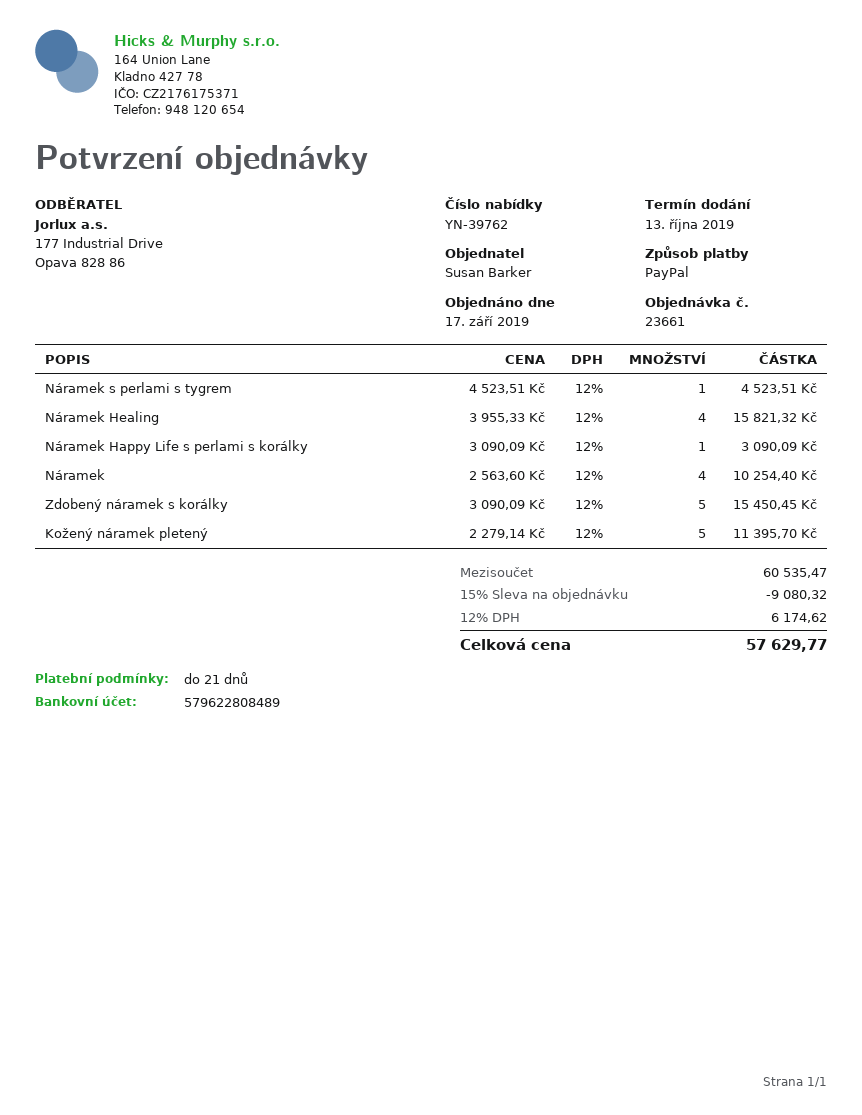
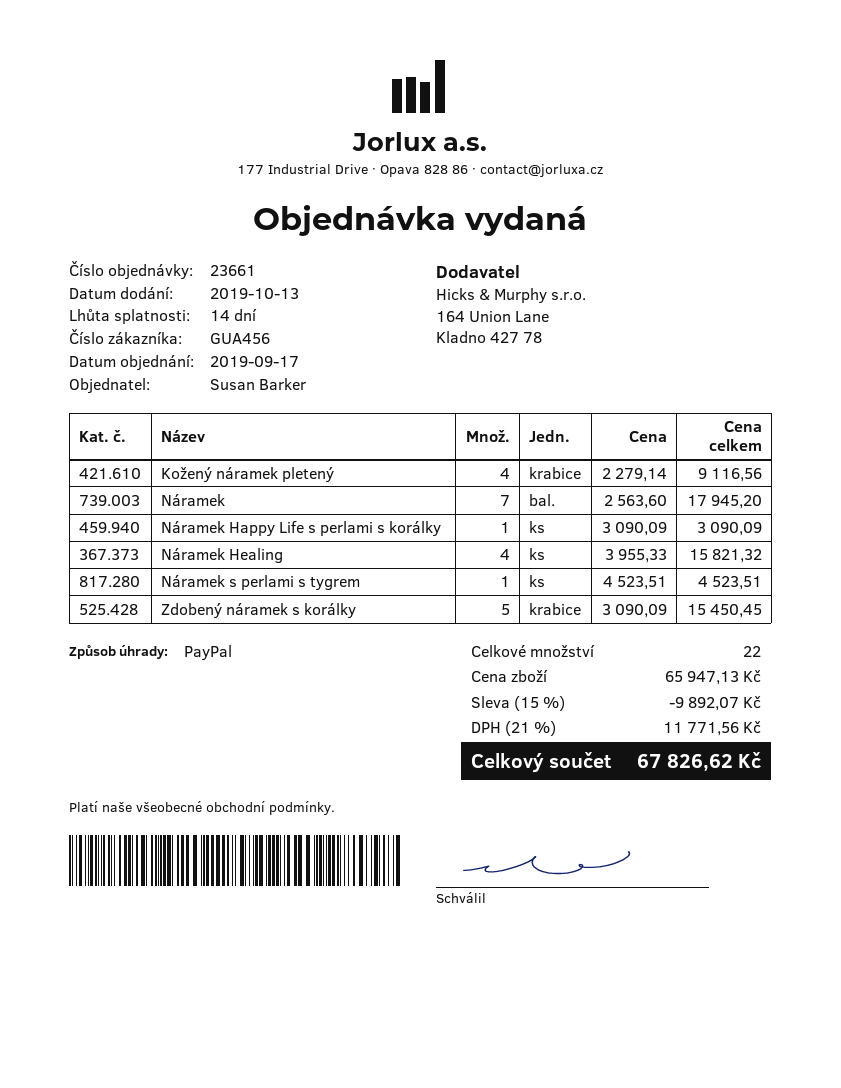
payment terms: 21 days -> 14 days
Náramek: 4 x 2563.60 = 10254.40 -> 7 x 2563.60 = 17945.20
Kožený náramek pletený: 5 x 2279.14 = 11395.70 -> 4 x 2279.14 = 9116.56
subtotal: 60535.47 -> 65947.13
discount: 15% = 9080.32 -> 15% = 9892.07
tax: 12% = 6174.62 -> 21% = 11771.56
total: 57629.77 -> 67826.62

